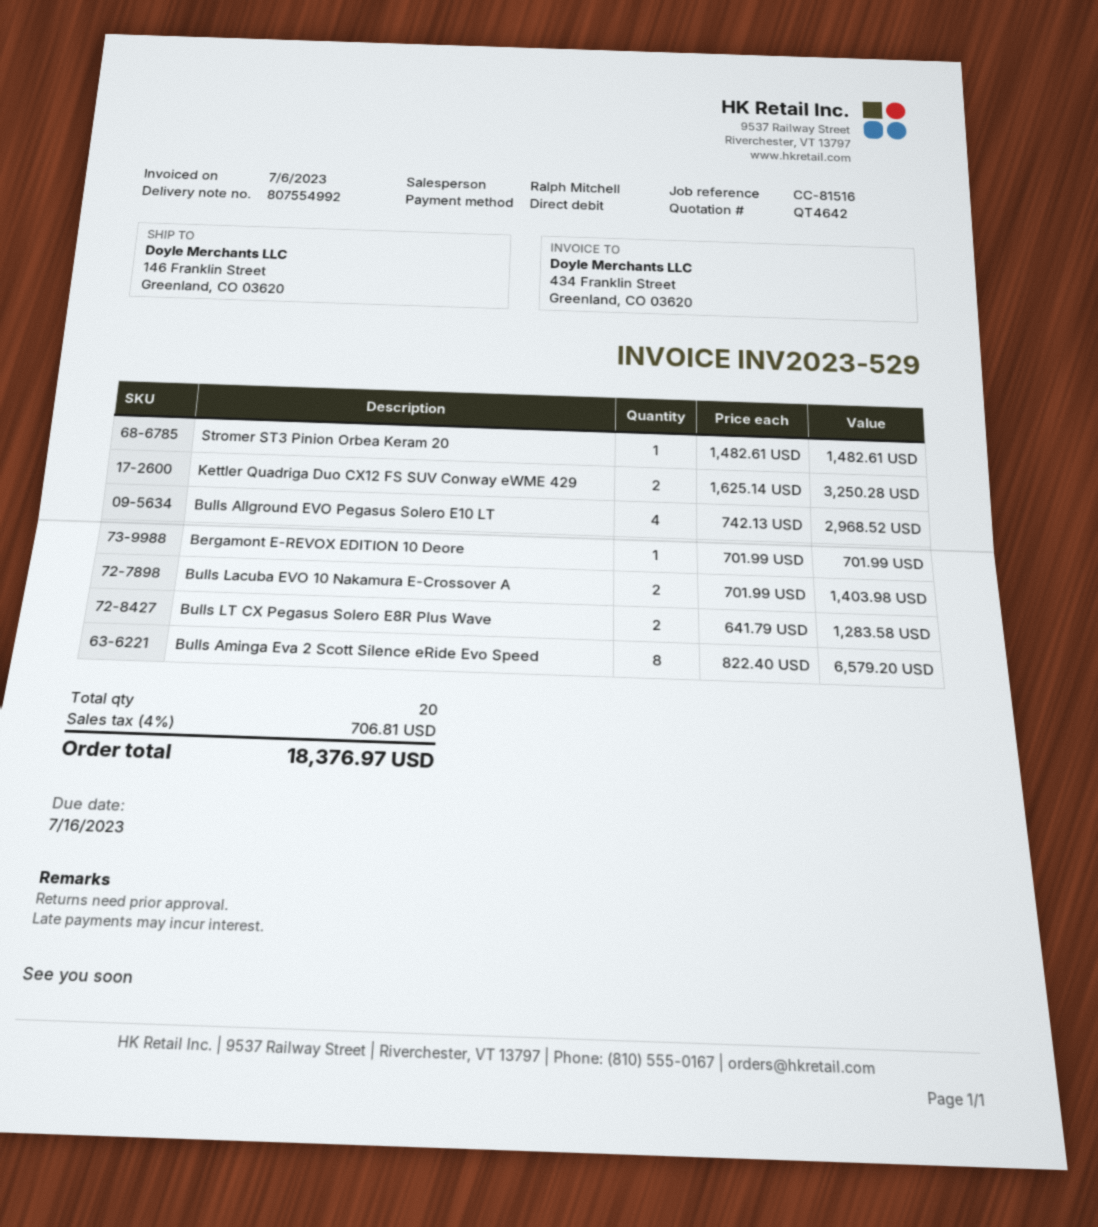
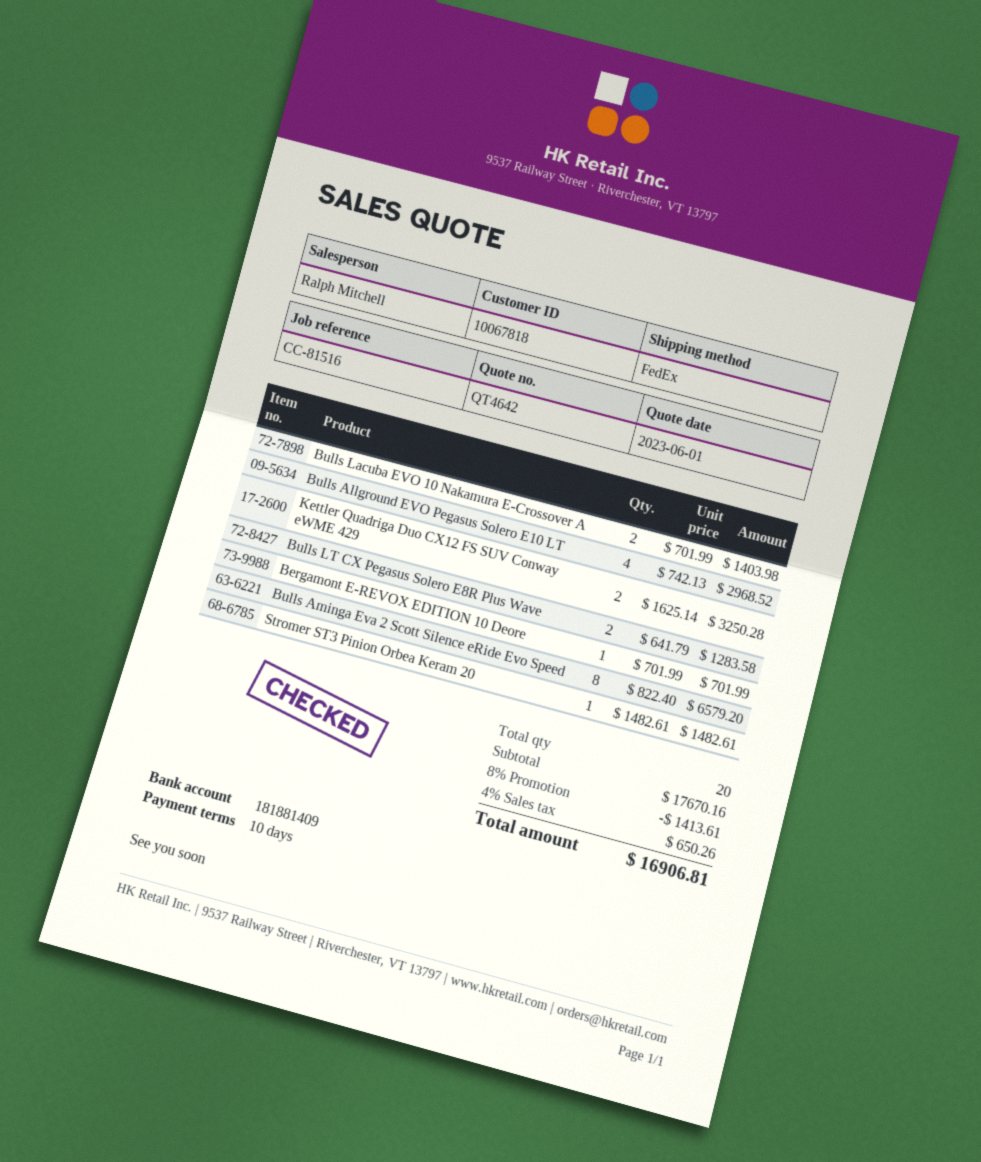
discount: none -> 8% = 1413.61
tax: 4% = 706.81 -> 4% = 650.26
total: 18376.97 -> 16906.81

